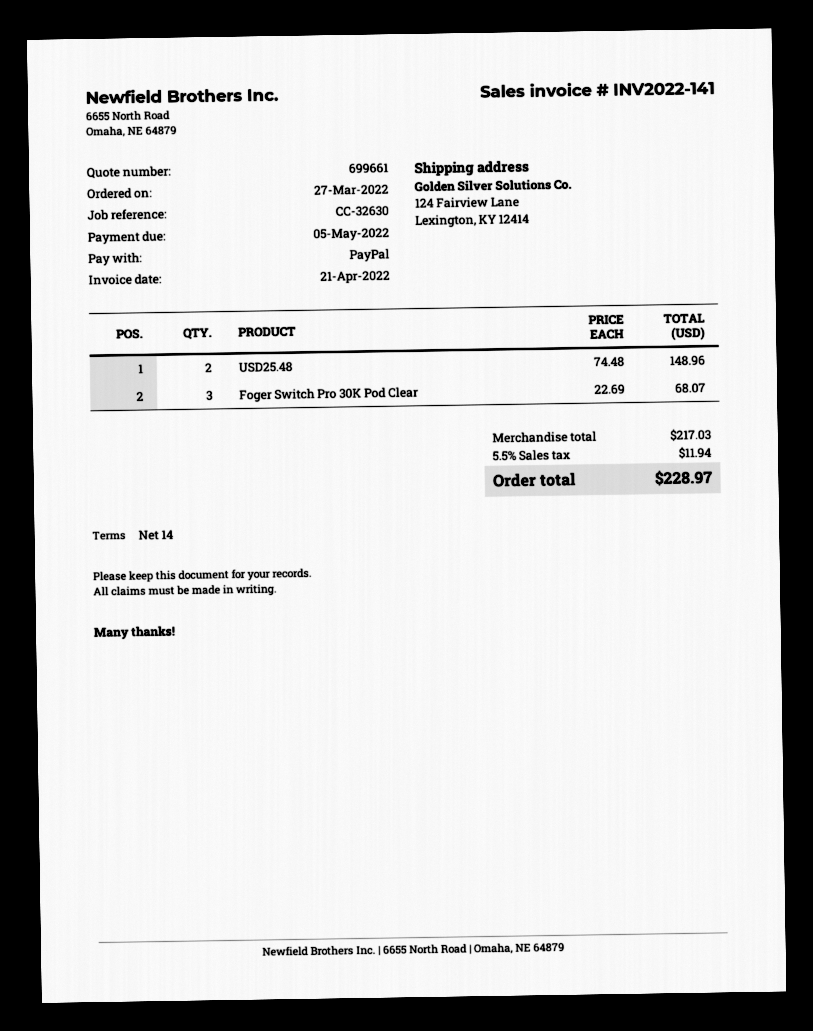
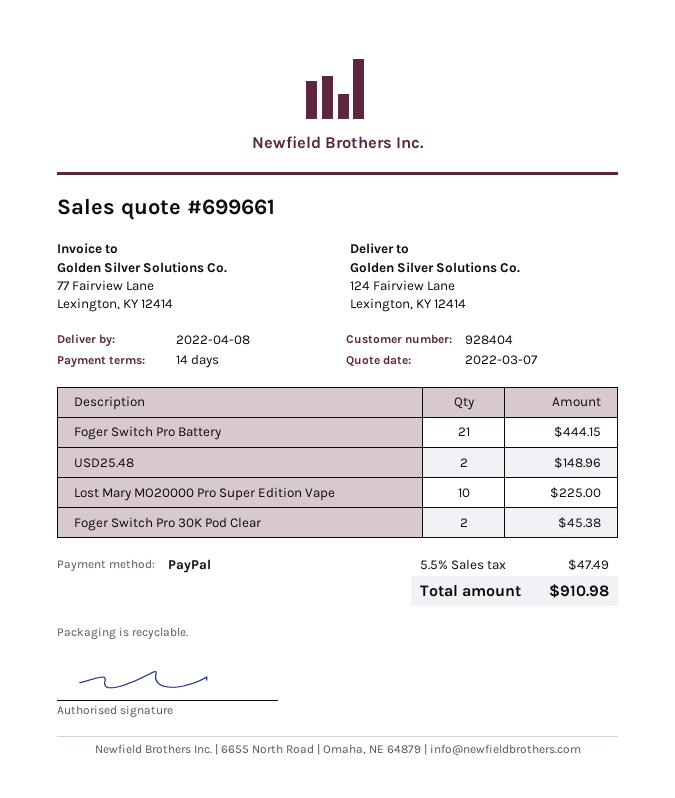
Foger Switch Pro 30K Pod Clear: 3 for 68.07 -> 2 for 45.38
Foger Switch Pro Battery: none -> 21 for 444.15
Lost Mary MO20000 Pro Super Edition Vape: none -> 10 for 225.00
tax: 5.5% = 11.94 -> 5.5% = 47.49
total: 228.97 -> 910.98

